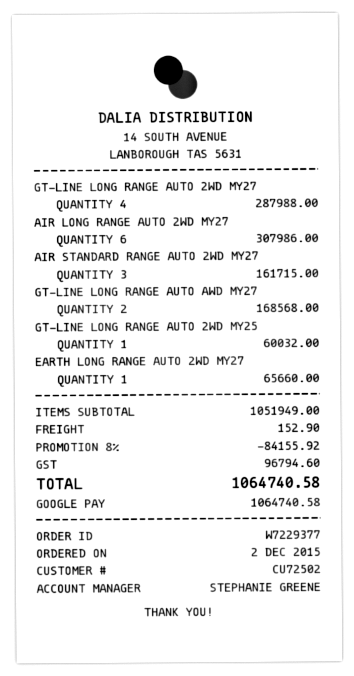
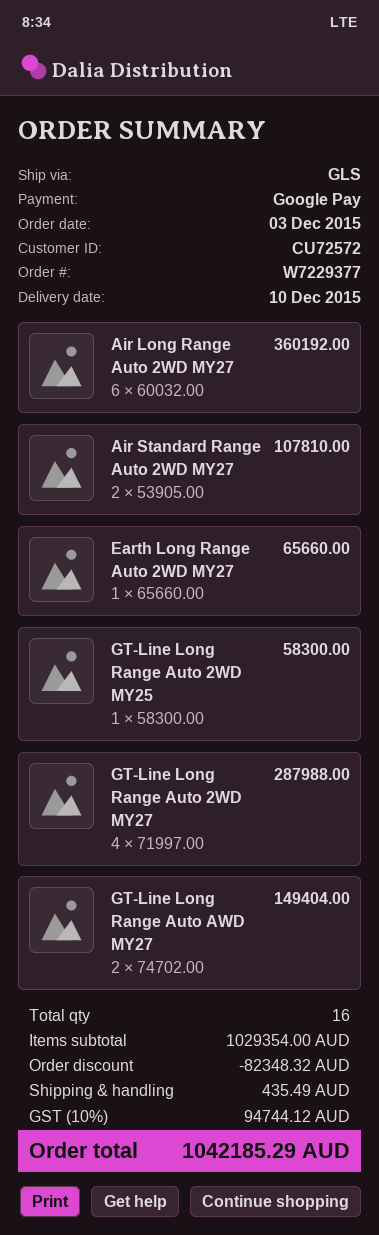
order date: 2015-12-02 -> 2015-12-03
customer number: CU72502 -> CU72572
AIR LONG RANGE AUTO 2WD MY27: 6 for 307986.00 -> 6 for 360192.00
AIR STANDARD RANGE AUTO 2WD MY27: 3 for 161715.00 -> 2 for 107810.00
GT-LINE LONG RANGE AUTO AWD MY27: 2 for 168568.00 -> 2 for 149404.00
GT-LINE LONG RANGE AUTO 2WD MY25: 1 for 60032.00 -> 1 for 58300.00
subtotal: 1051949.00 -> 1029354.00
discount: 84155.92 -> 82348.32
shipping: 152.90 -> 435.49
tax: 96794.60 -> 94744.12
total: 1064740.58 -> 1042185.29

